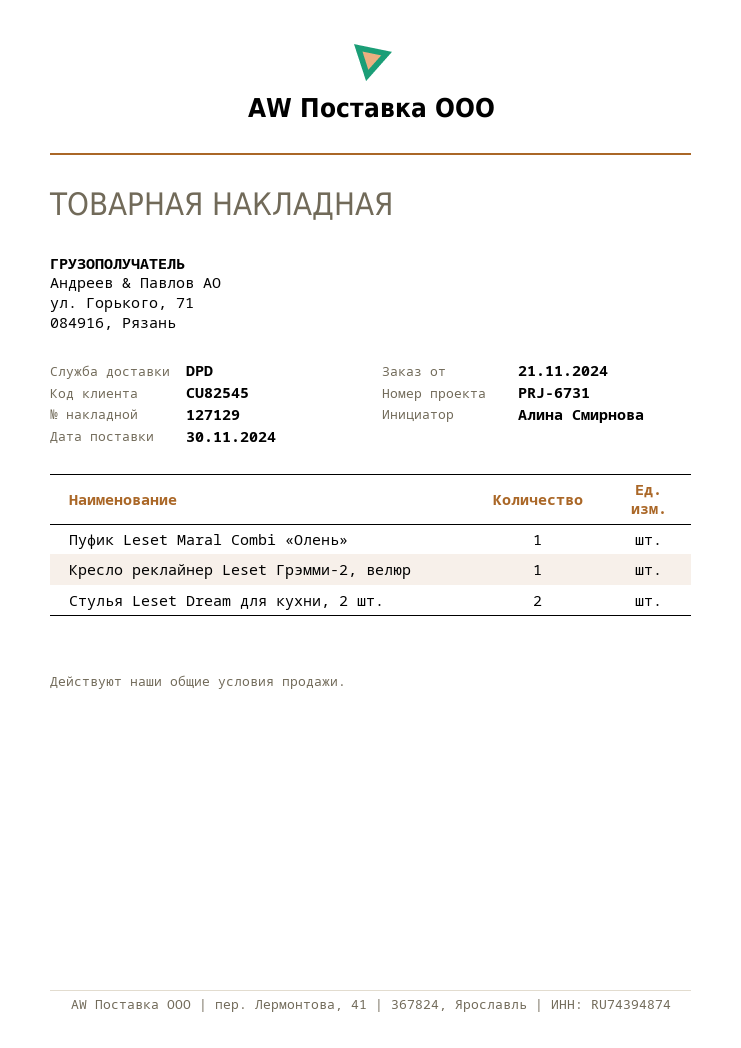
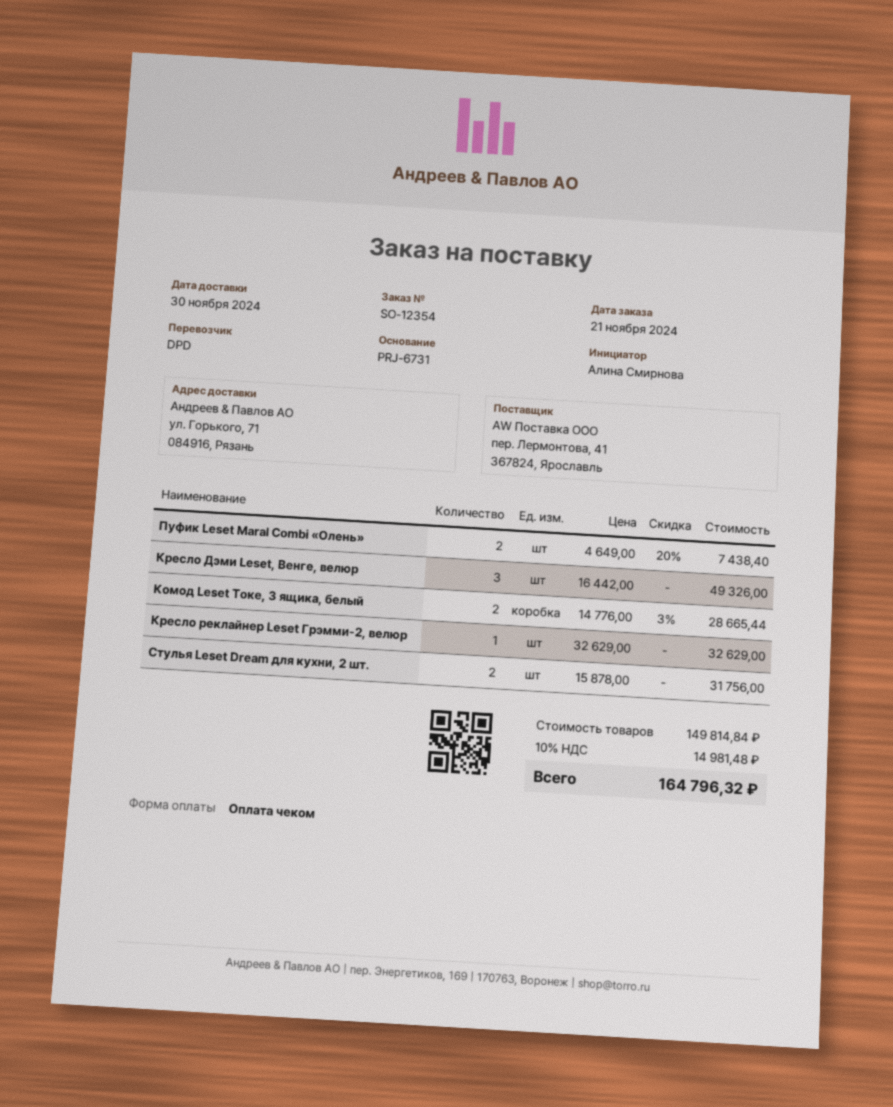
Пуфик Leset Maral Combi «Олень»: 1 -> 2
Кресло Дэми Leset, Венге, велюр: none -> 3
Комод Leset Токе, 3 ящика, белый: none -> 2

